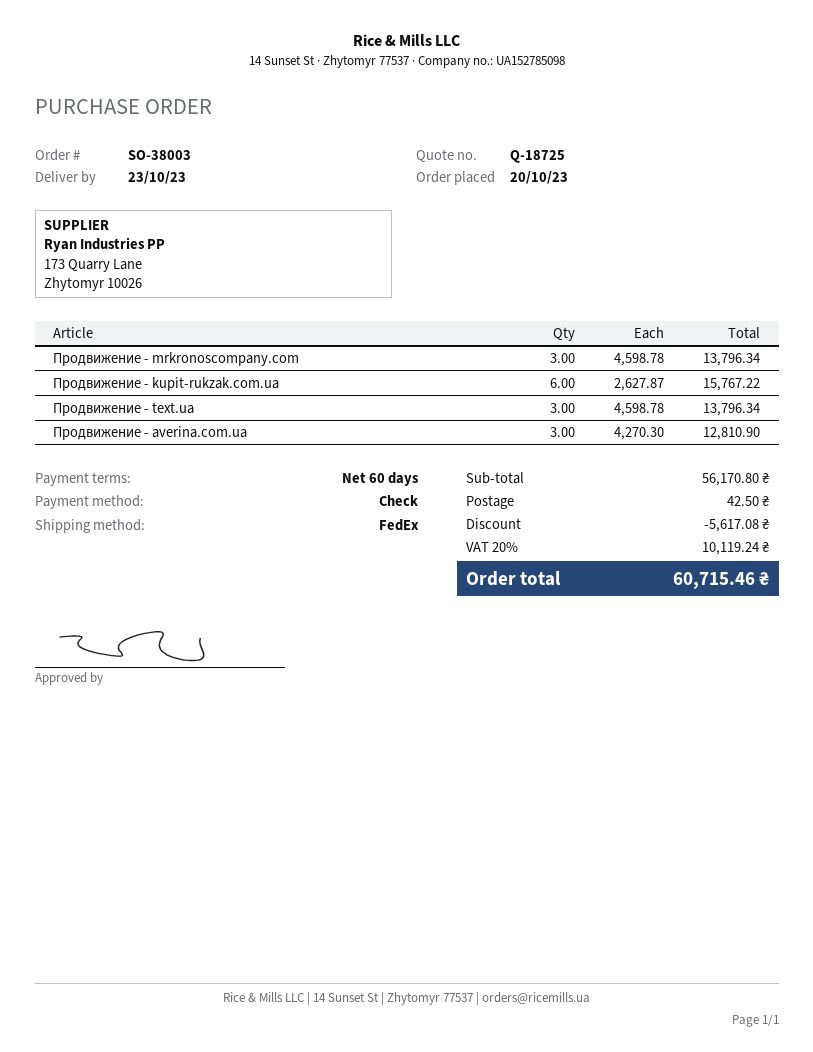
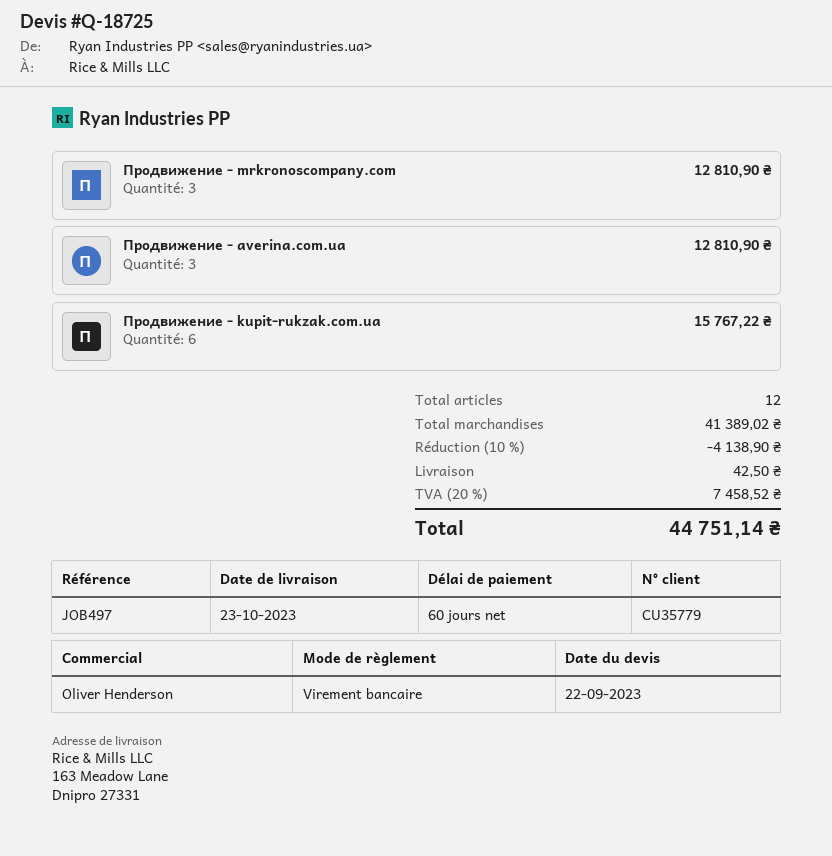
payment method: cheque -> bank transfer
Продвижение - mrkronoscompany.com: 3 for 13796.34 -> 3 for 12810.90
Продвижение - text.ua: 3 for 13796.34 -> none
subtotal: 56170.80 -> 41389.02
discount: 5617.08 -> 4138.90
tax: 20% = 10119.24 -> 20% = 7458.52
total: 60715.46 -> 44751.14

